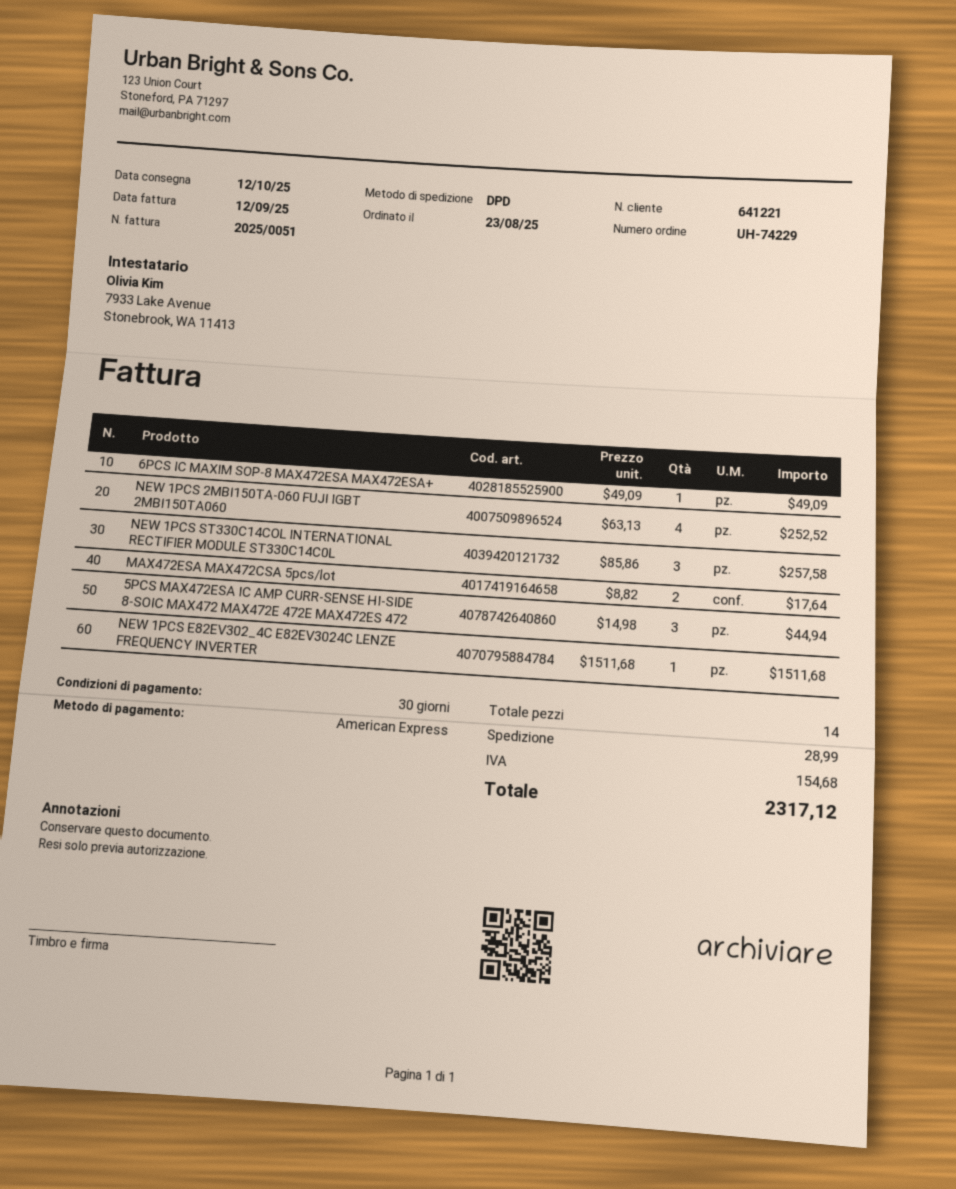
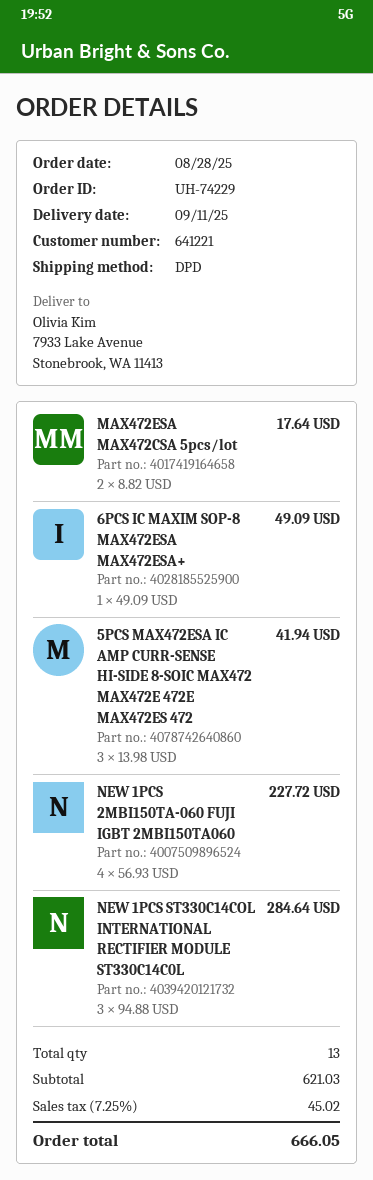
order date: 2025-08-23 -> 2025-08-28
delivery date: 2025-10-12 -> 2025-09-11
NEW 1PCS 2MBI150TA-060 FUJI IGBT 2MBI150TA060: 4 x 63.13 = 252.52 -> 4 x 56.93 = 227.72
NEW 1PCS ST330C14COL INTERNATIONAL RECTIFIER MODULE ST330C14C0L: 3 x 85.86 = 257.58 -> 3 x 94.88 = 284.64
5PCS MAX472ESA IC AMP CURR-SENSE HI-SIDE 8-SOIC MAX472 MAX472E 472E MAX472ES 472: 3 x 14.98 = 44.94 -> 3 x 13.98 = 41.94
NEW 1PCS E82EV302_4C E82EV3024C LENZE FREQUENCY INVERTER: 1 x 1511.68 = 1511.68 -> none
total quantity: 14 -> 13
shipping: 28.99 -> none
tax: 154.68 -> 45.02
total: 2317.12 -> 666.05

